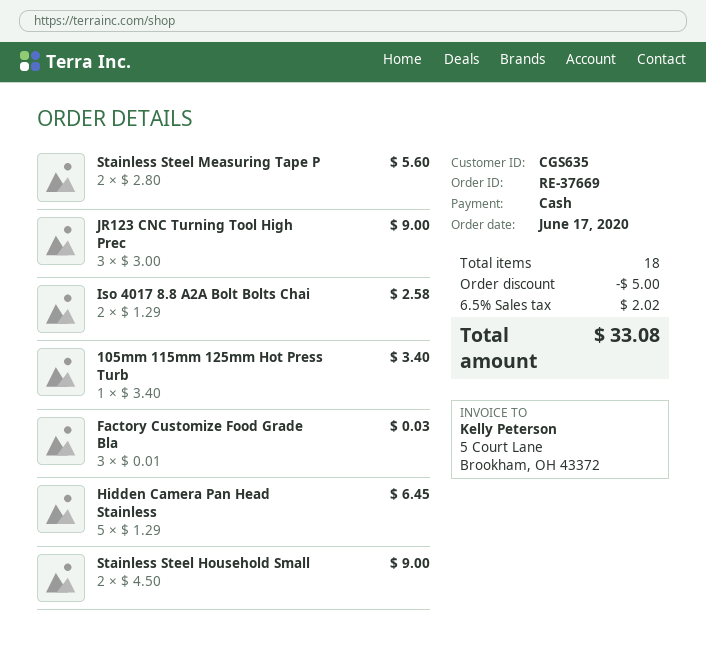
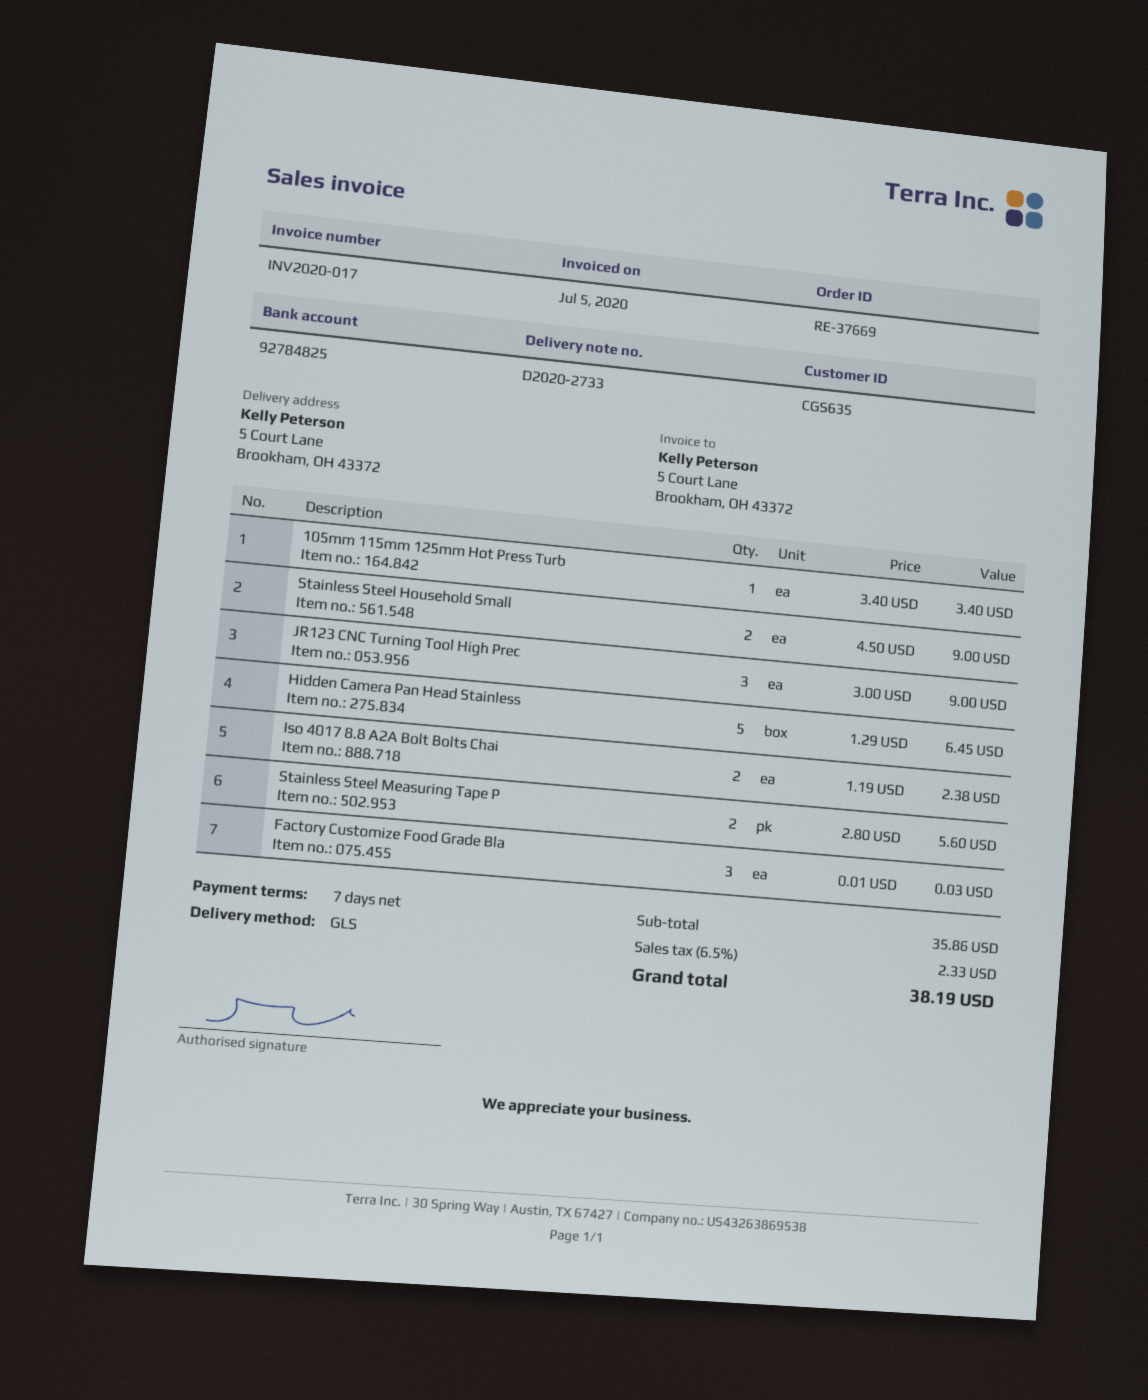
Iso 4017 8.8 A2A Bolt Bolts Chai: 2 x 1.29 = 2.58 -> 2 x 1.19 = 2.38
discount: 5.00 -> none
tax: 6.5% = 2.02 -> 6.5% = 2.33
total: 33.08 -> 38.19

